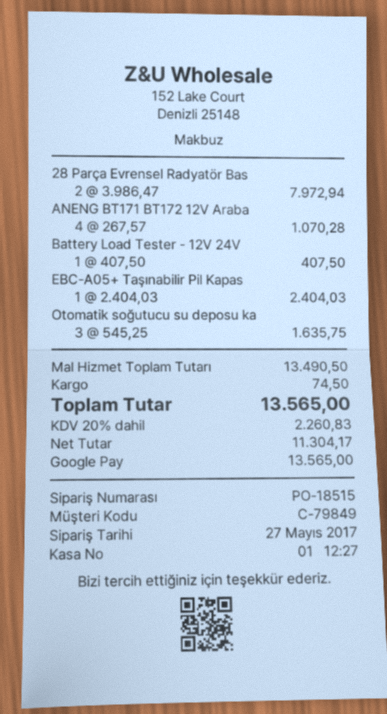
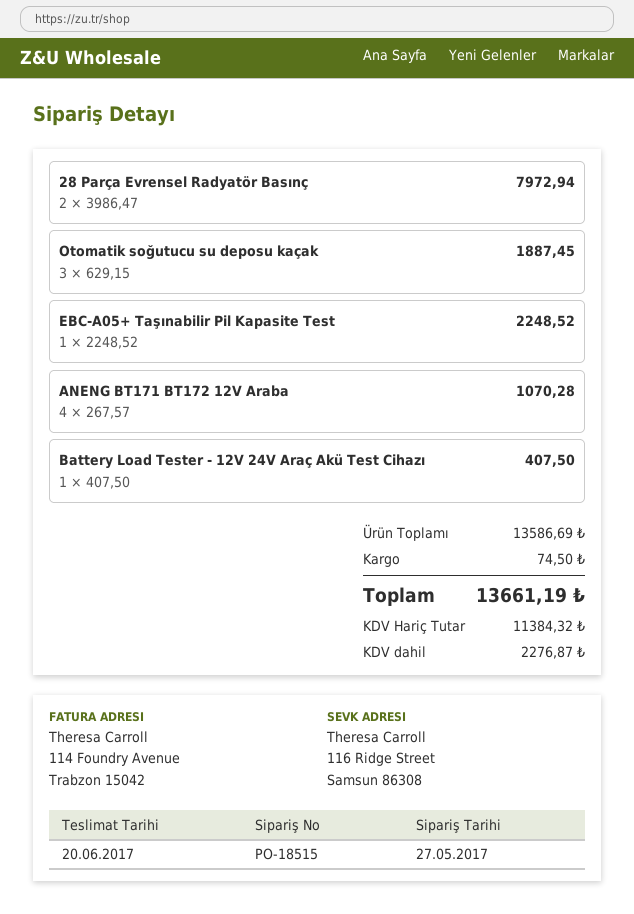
EBC-A05+ Taşınabilir Pil Kapas: 1 x 2404.03 = 2404.03 -> 1 x 2248.52 = 2248.52
Otomatik soğutucu su deposu ka: 3 x 545.25 = 1635.75 -> 3 x 629.15 = 1887.45
subtotal: 13490.50 -> 13586.69
net: 11304.17 -> 11384.32
tax: 2260.83 -> 2276.87
total: 13565.00 -> 13661.19

